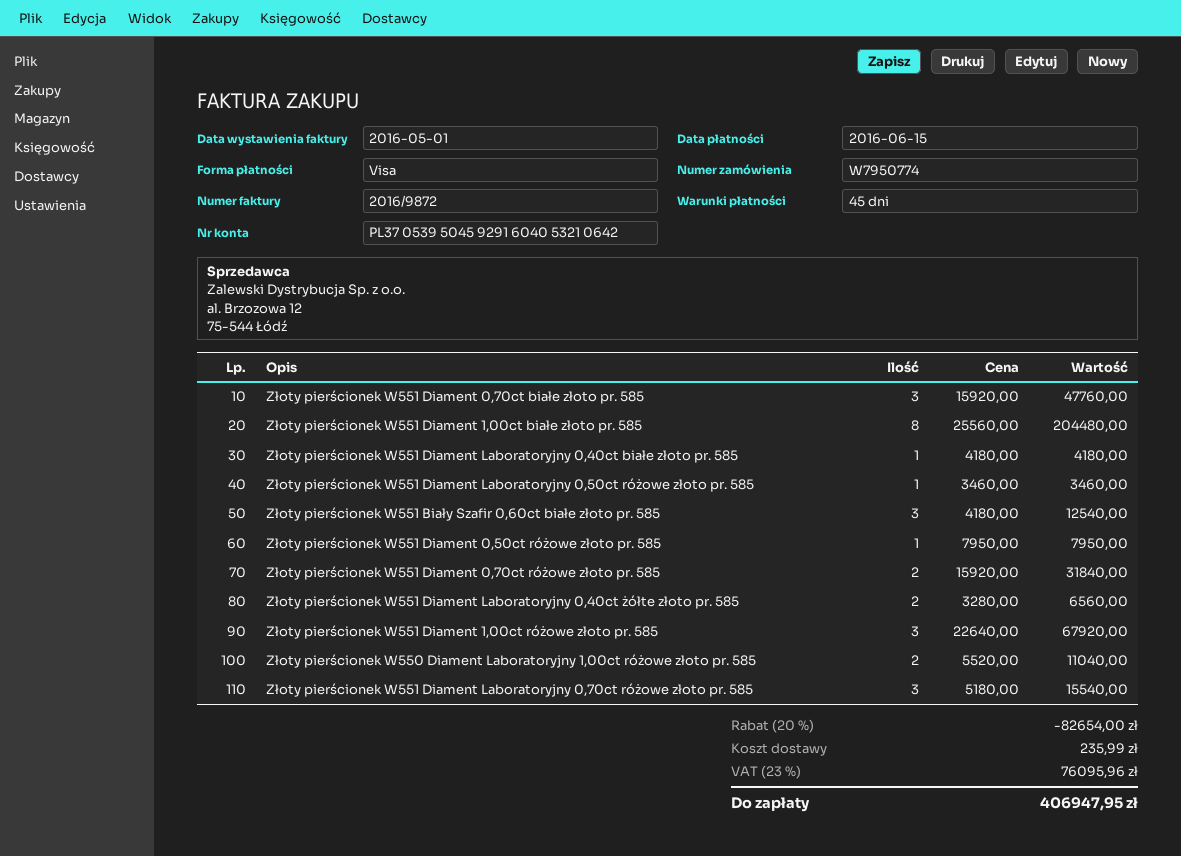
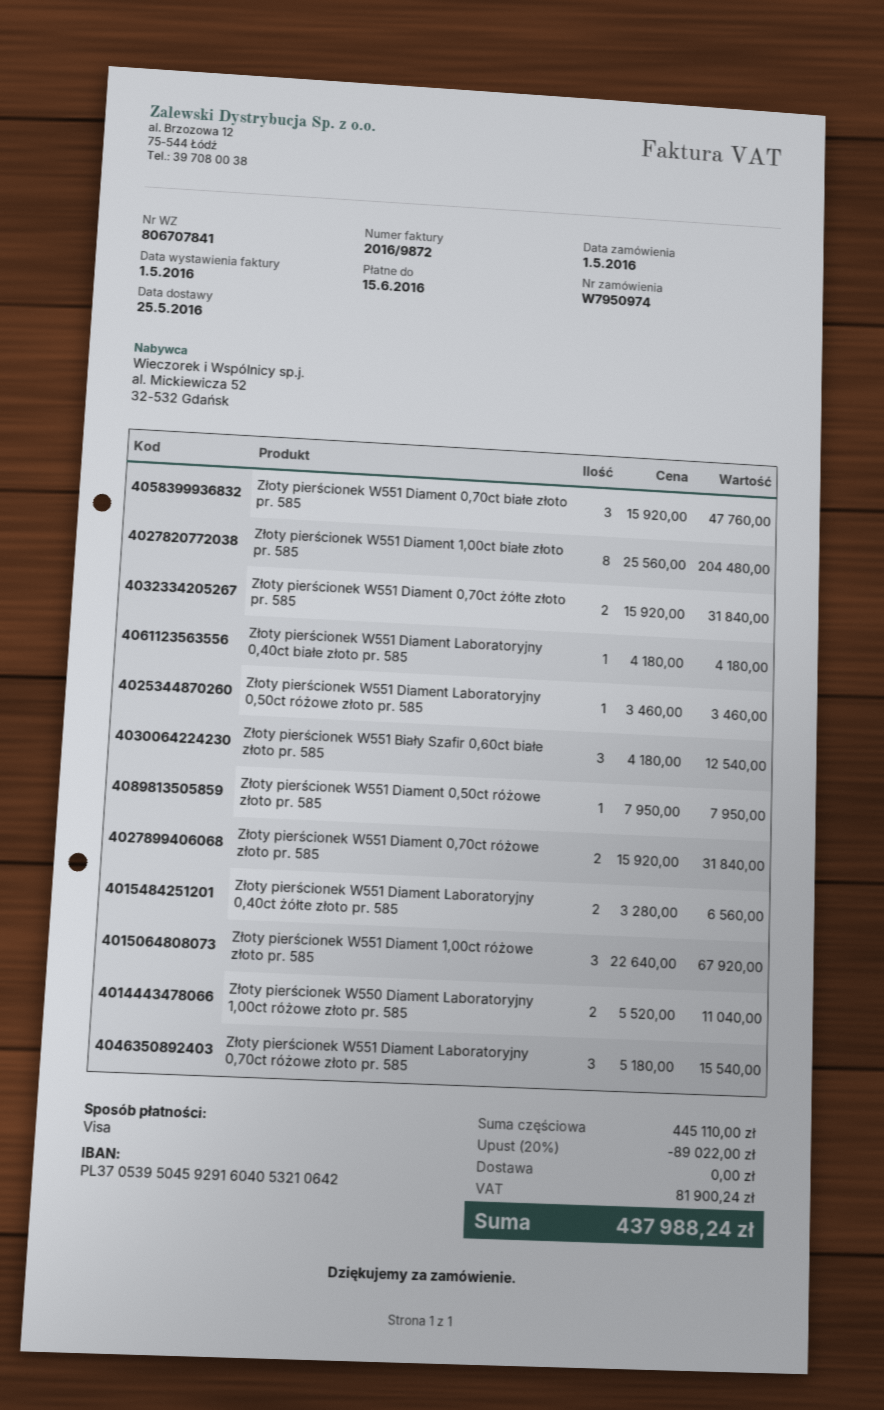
order number: W7950774 -> W7950974
Złoty pierścionek W551 Diament 0,70ct żółte złoto pr. 585: none -> 2 x 15920.00 = 31840.00
discount: 20% = 82654.00 -> 20% = 89022.00
shipping: 235.99 -> 0.00
tax: 76095.96 -> 81900.24
total: 406947.95 -> 437988.24

